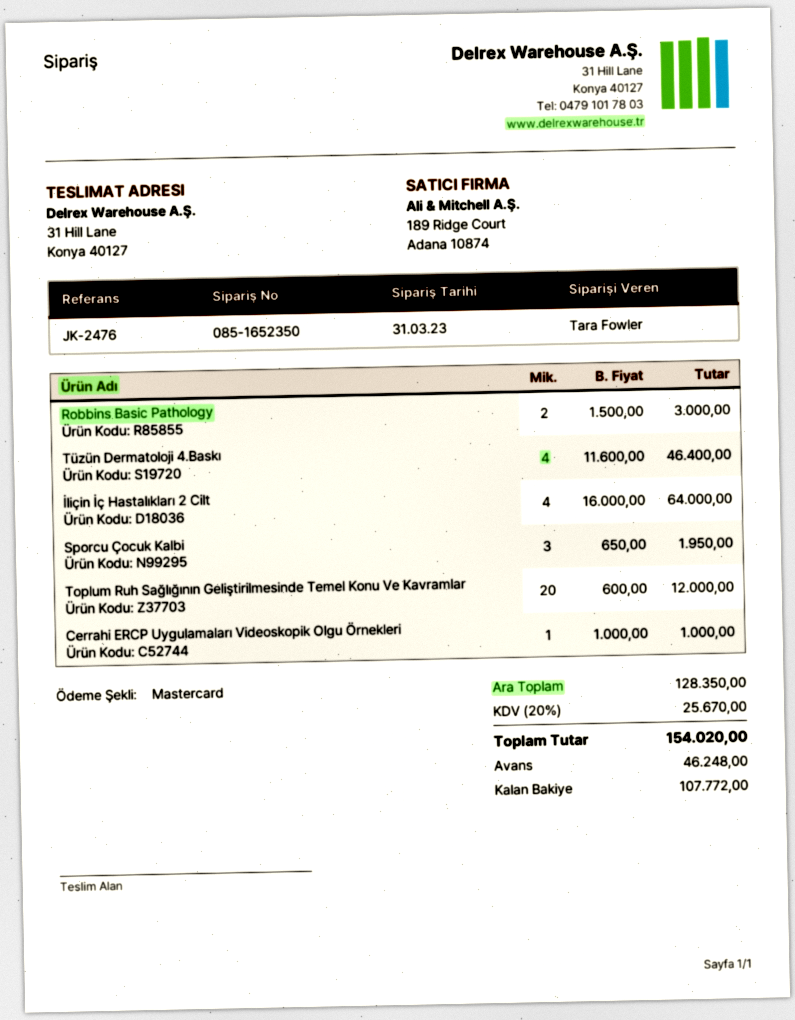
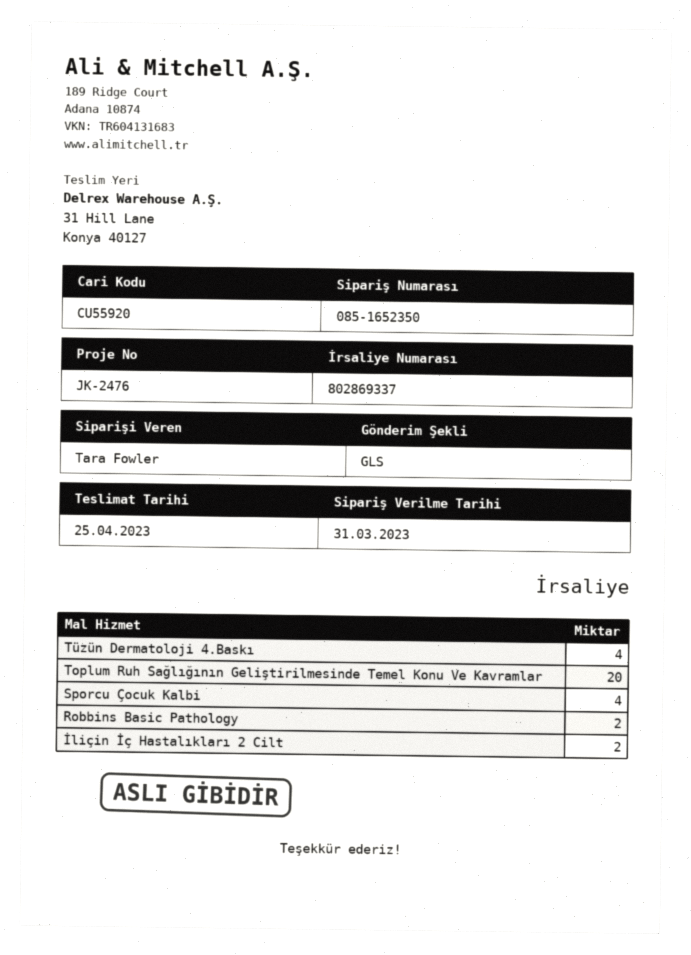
İliçin İç Hastalıkları 2 Cilt: 4 -> 2
Sporcu Çocuk Kalbi: 3 -> 4
Cerrahi ERCP Uygulamaları Videoskopik Olgu Örnekleri: 1 -> none

